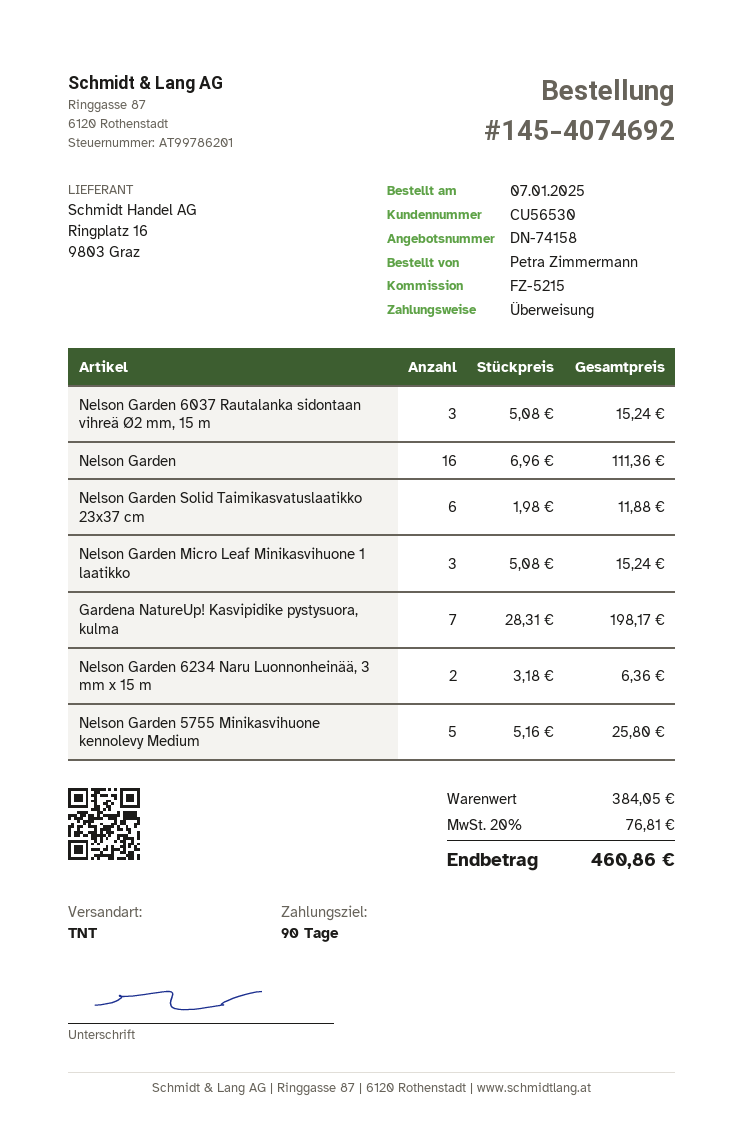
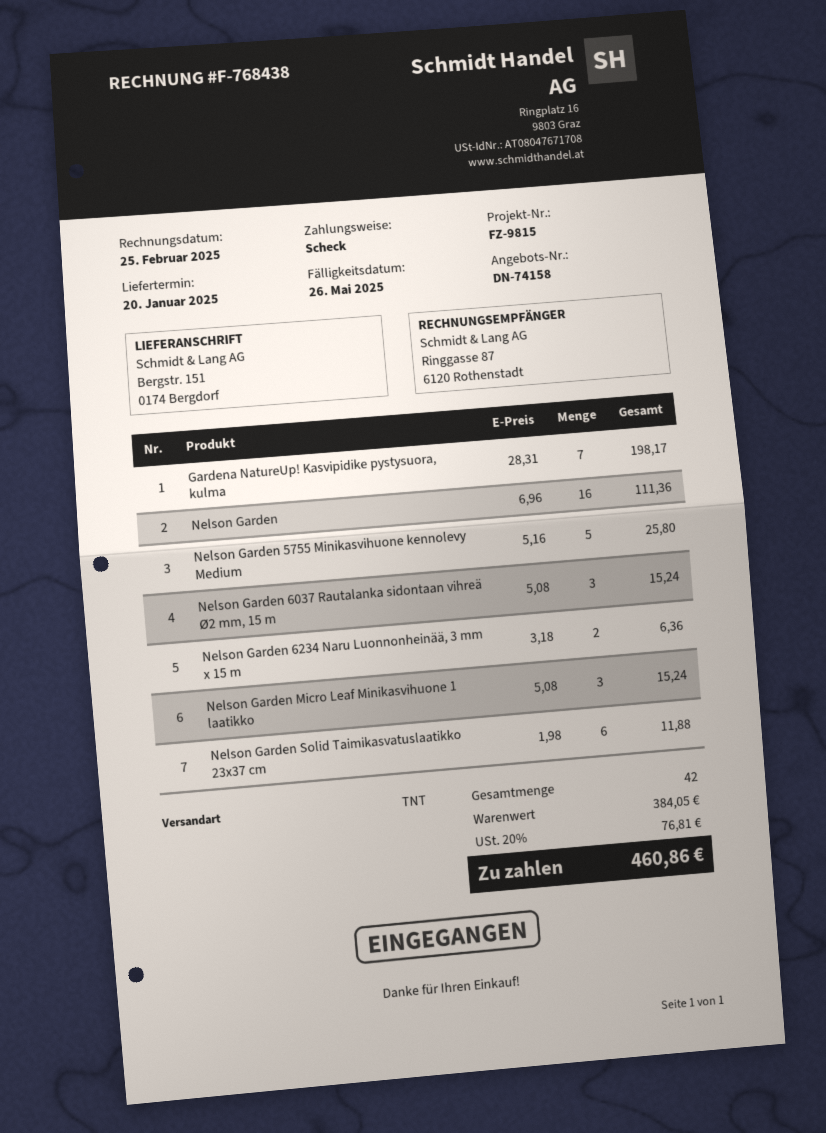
reference: FZ-5215 -> FZ-9815
payment method: bank transfer -> cheque

